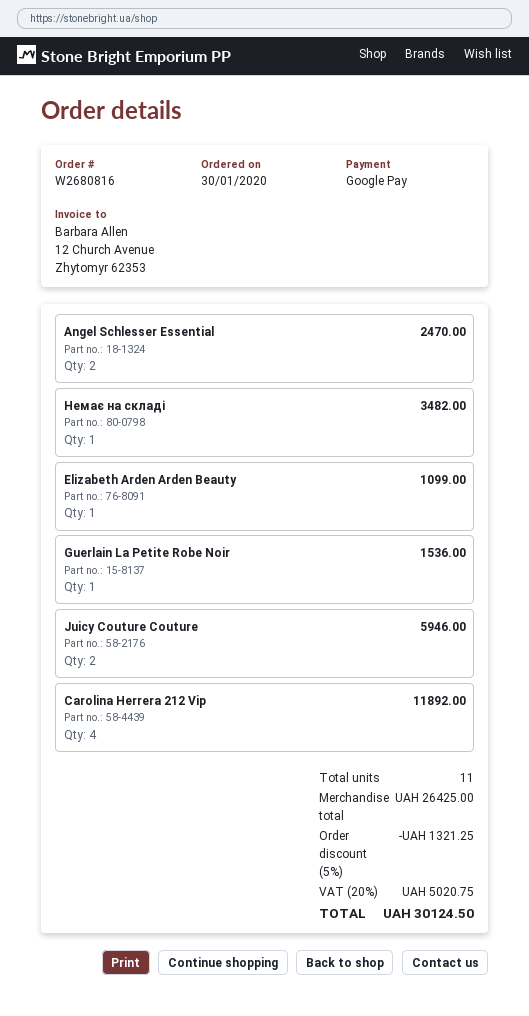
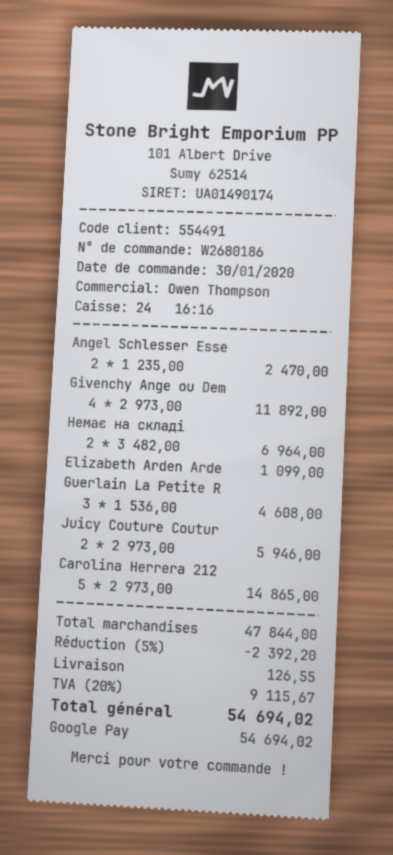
order number: W2680816 -> W2680186
Немає на складі: 1 for 3482.00 -> 2 for 6964.00
Guerlain La Petite Robe Noir: 1 for 1536.00 -> 3 for 4608.00
Carolina Herrera 212 Vip: 4 for 11892.00 -> 5 for 14865.00
Givenchy Ange ou Dem: none -> 4 for 11892.00
subtotal: 26425.00 -> 47844.00
discount: 5% = 1321.25 -> 5% = 2392.20
shipping: none -> 126.55
tax: 20% = 5020.75 -> 20% = 9115.67
total: 30124.50 -> 54694.02

